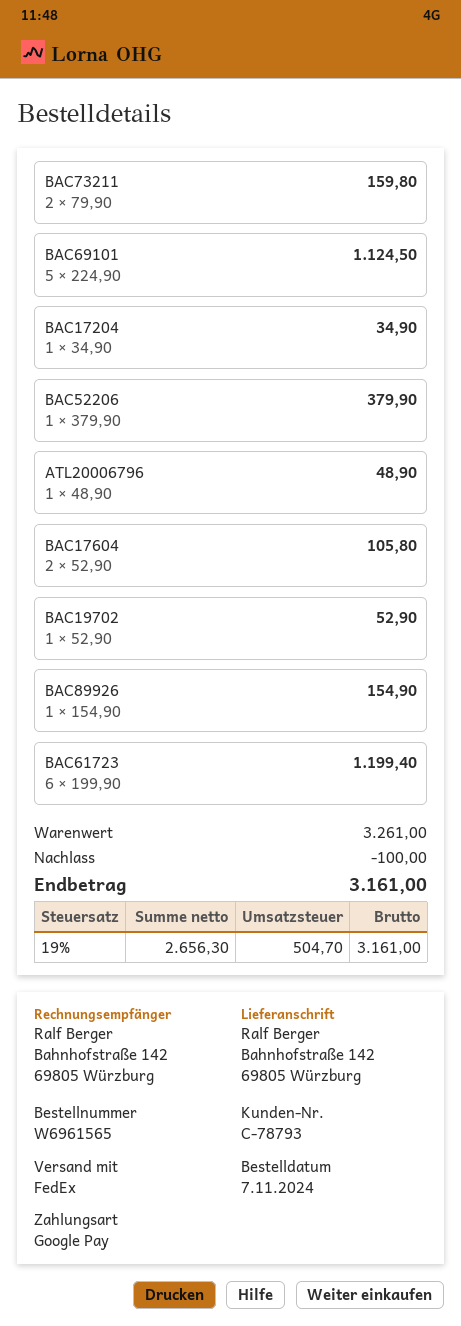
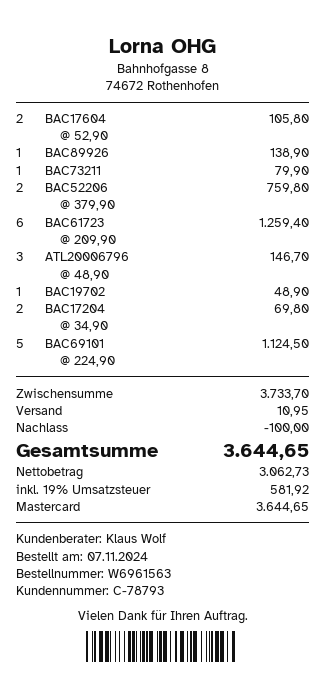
order number: W6961565 -> W6961563
payment method: Google Pay -> Mastercard
BAC73211: 2 x 79.90 = 159.80 -> 1 x 79.90 = 79.90
BAC17204: 1 x 34.90 = 34.90 -> 2 x 34.90 = 69.80
BAC52206: 1 x 379.90 = 379.90 -> 2 x 379.90 = 759.80
ATL20006796: 1 x 48.90 = 48.90 -> 3 x 48.90 = 146.70
BAC19702: 1 x 52.90 = 52.90 -> 1 x 48.90 = 48.90
BAC89926: 1 x 154.90 = 154.90 -> 1 x 138.90 = 138.90
BAC61723: 6 x 199.90 = 1199.40 -> 6 x 209.90 = 1259.40
subtotal: 3261.00 -> 3733.70
shipping: none -> 10.95
net: 2656.30 -> 3062.73
tax: 19% = 504.70 -> 19% = 581.92
total: 3161.00 -> 3644.65

